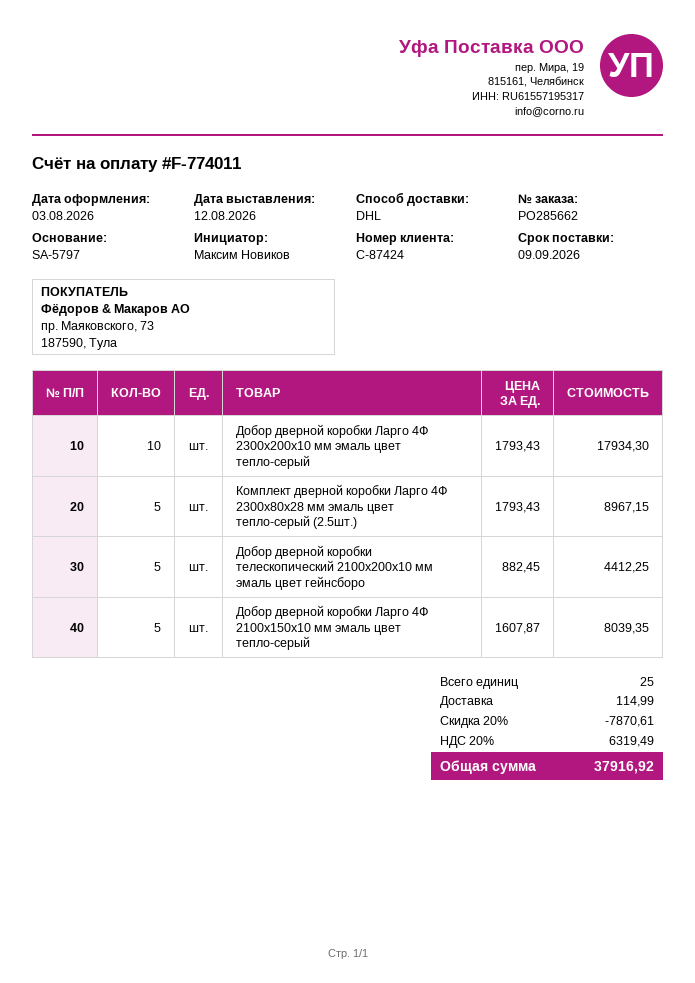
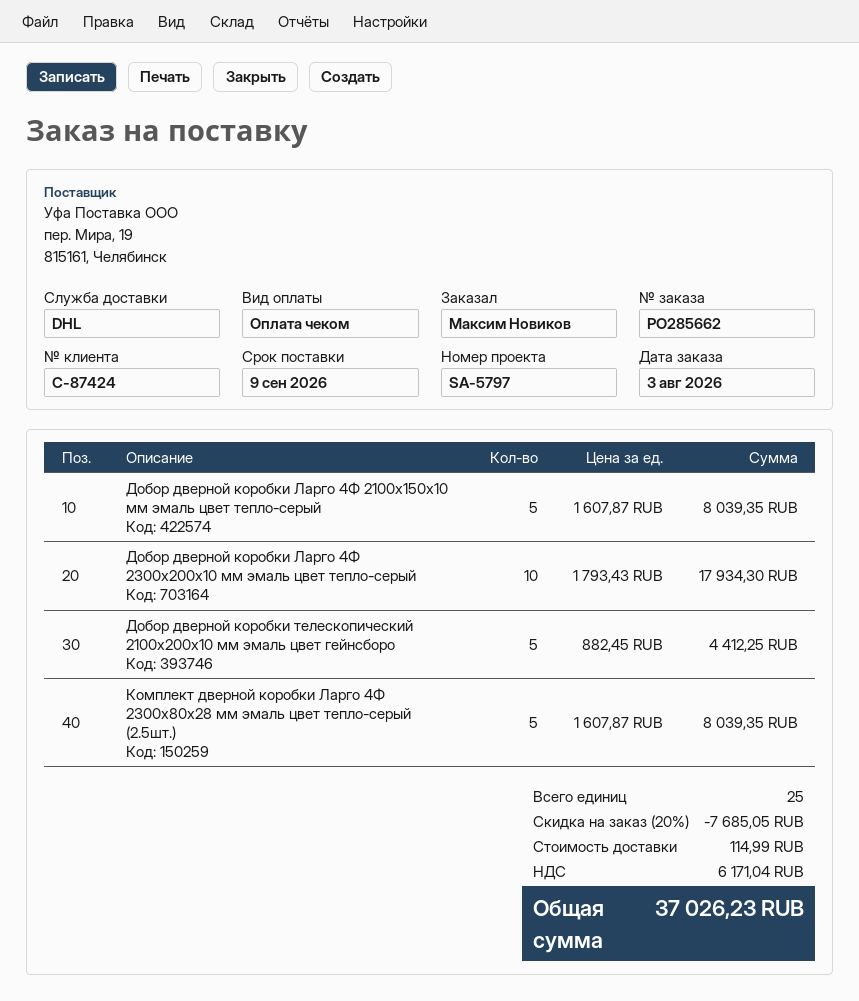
Комплект дверной коробки Ларго 4Ф 2300x80x28 мм эмаль цвет тепло-серый (2.5шт.): 5 x 1793.43 = 8967.15 -> 5 x 1607.87 = 8039.35
discount: 20% = 7870.61 -> 20% = 7685.05
tax: 6319.49 -> 6171.04
total: 37916.92 -> 37026.23

